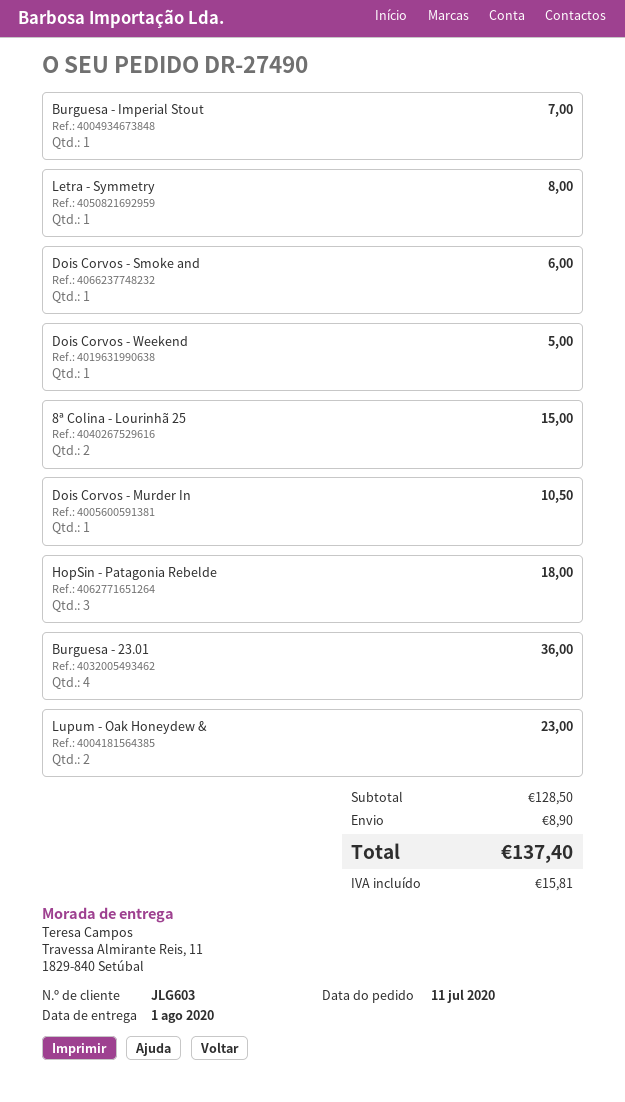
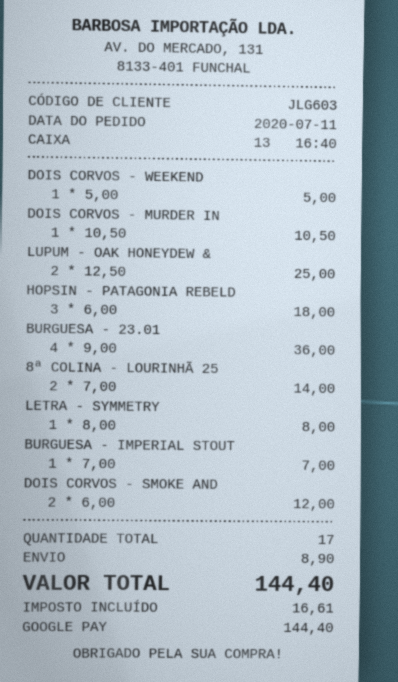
Dois Corvos - Smoke and: 1 for 6.00 -> 2 for 12.00
8ª Colina - Lourinhã 25: 2 for 15.00 -> 2 for 14.00
Lupum - Oak Honeydew &: 2 for 23.00 -> 2 for 25.00
tax: 15.81 -> 16.61
total: 137.40 -> 144.40

